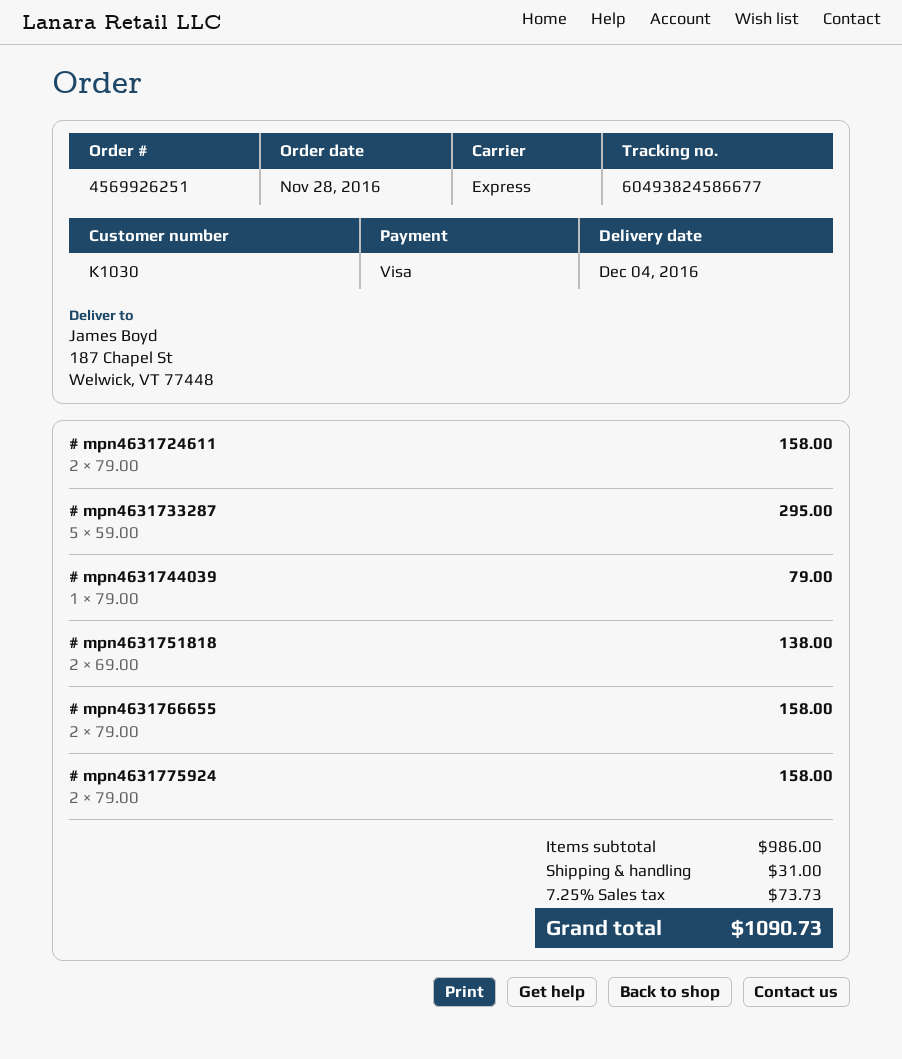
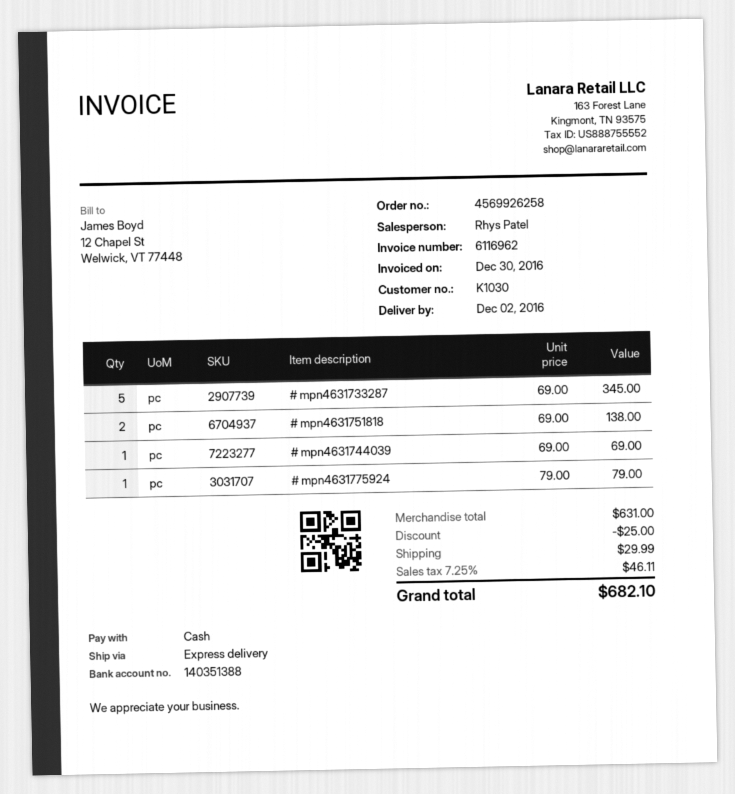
order number: 4569926251 -> 4569926258
delivery date: 2016-12-04 -> 2016-12-02
payment method: Visa -> cash
# mpn4631724611: 2 x 79.00 = 158.00 -> none
# mpn4631733287: 5 x 59.00 = 295.00 -> 5 x 69.00 = 345.00
# mpn4631744039: 1 x 79.00 = 79.00 -> 1 x 69.00 = 69.00
# mpn4631766655: 2 x 79.00 = 158.00 -> none
# mpn4631775924: 2 x 79.00 = 158.00 -> 1 x 79.00 = 79.00
subtotal: 986.00 -> 631.00
discount: none -> 25.00
shipping: 31.00 -> 29.99
tax: 7.25% = 73.73 -> 7.25% = 46.11
total: 1090.73 -> 682.10

